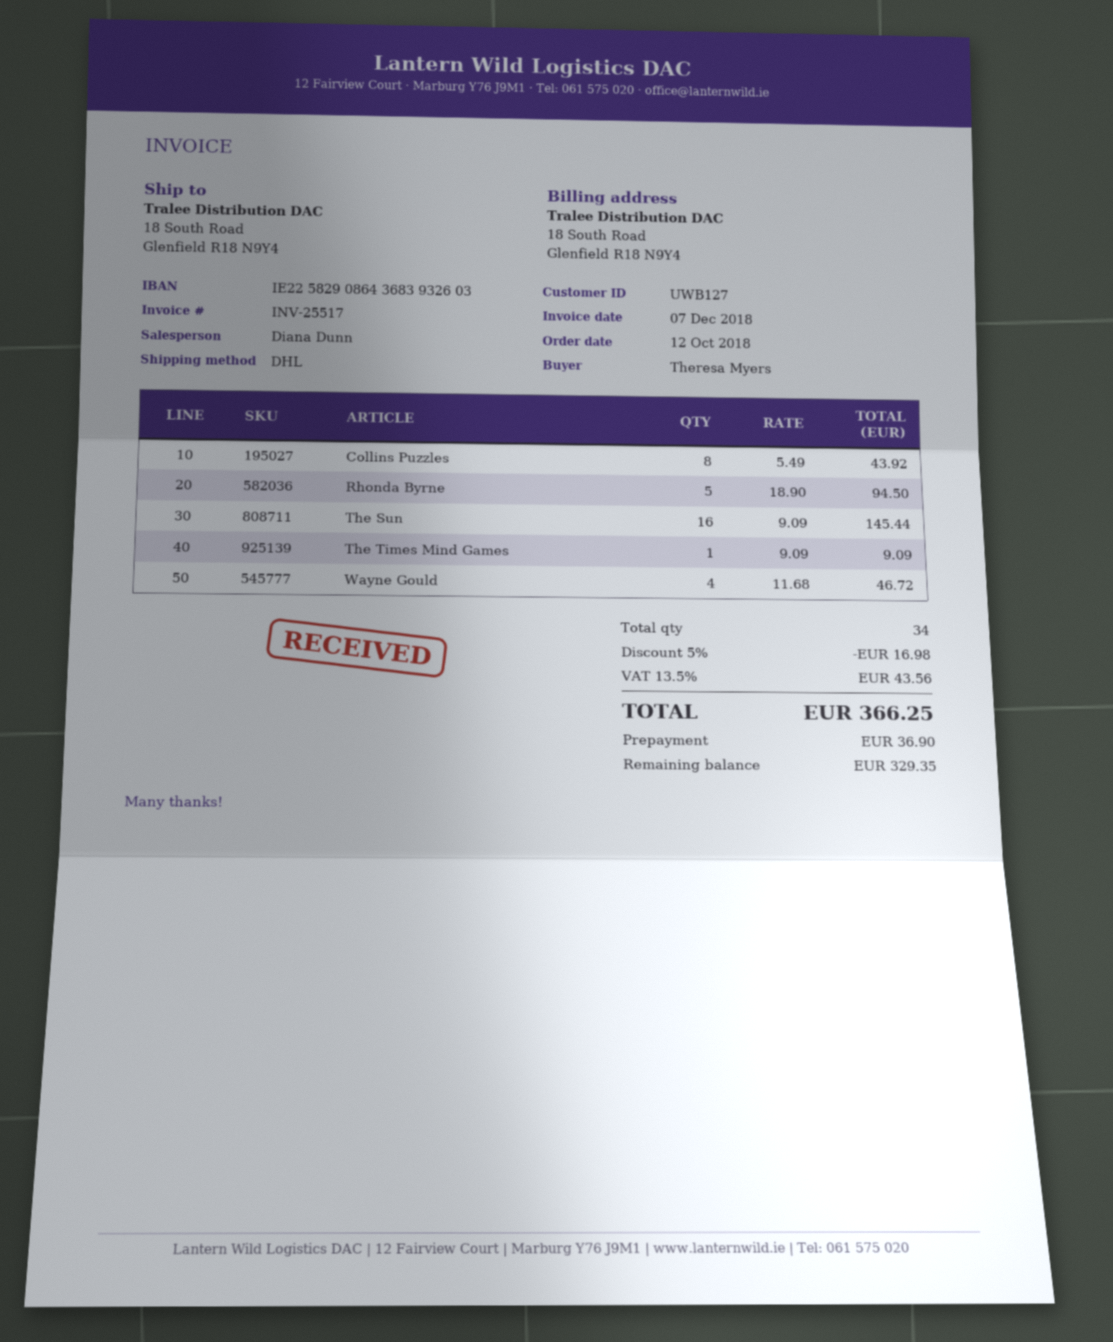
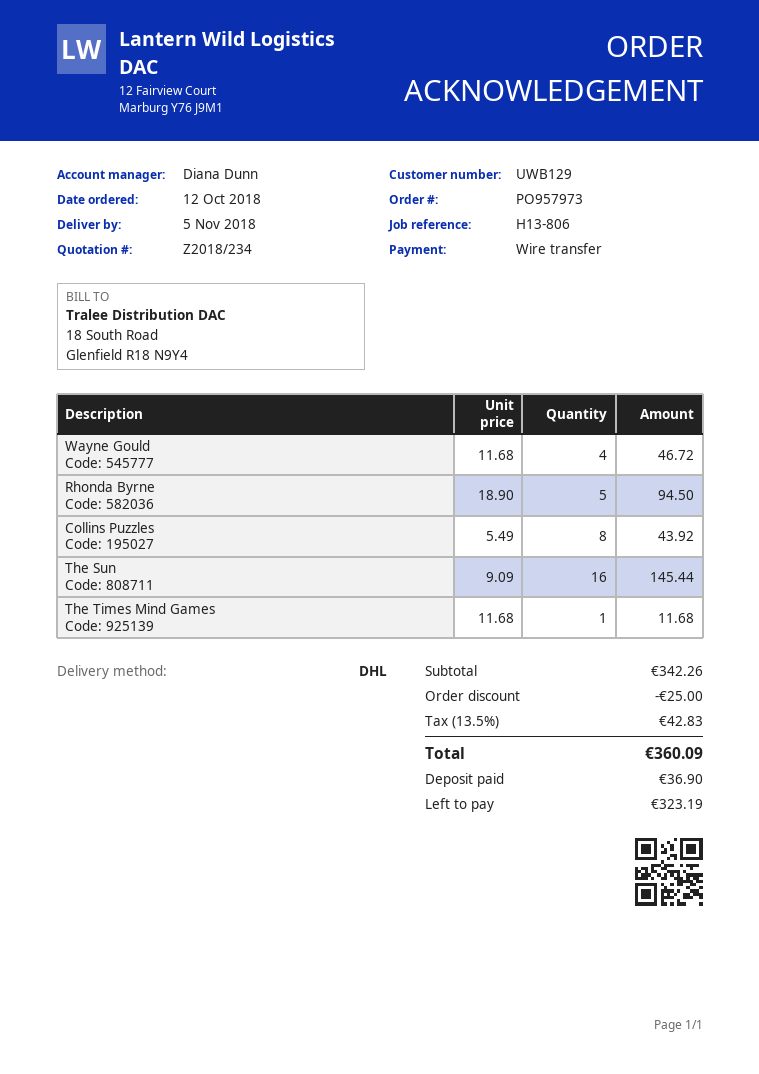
customer number: UWB127 -> UWB129
The Times Mind Games: 1 x 9.09 = 9.09 -> 1 x 11.68 = 11.68
discount: 16.98 -> 25.00
tax: 13.5% = 43.56 -> 13.5% = 42.83
total: 366.25 -> 360.09
balance: 329.35 -> 323.19

